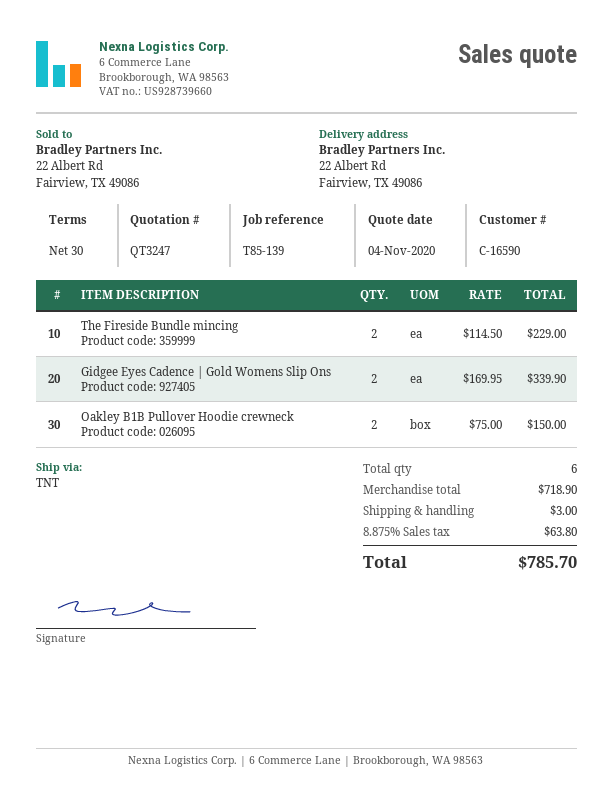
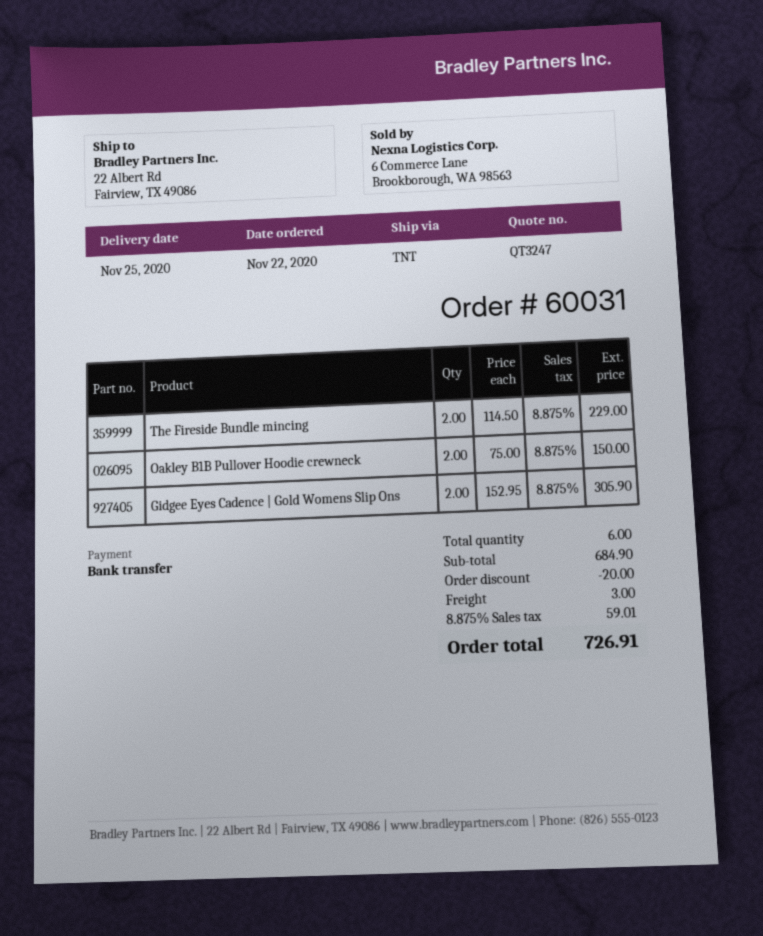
Gidgee Eyes Cadence | Gold Womens Slip Ons: 2 x 169.95 = 339.90 -> 2 x 152.95 = 305.90
subtotal: 718.90 -> 684.90
discount: none -> 20.00
tax: 8.875% = 63.80 -> 8.875% = 59.01
total: 785.70 -> 726.91

